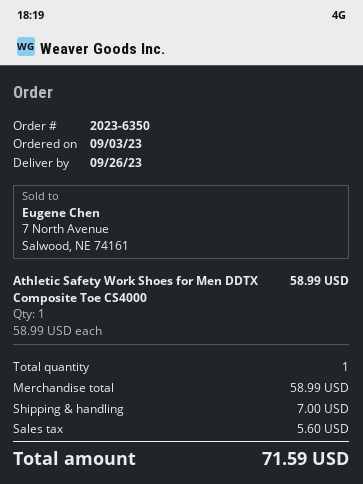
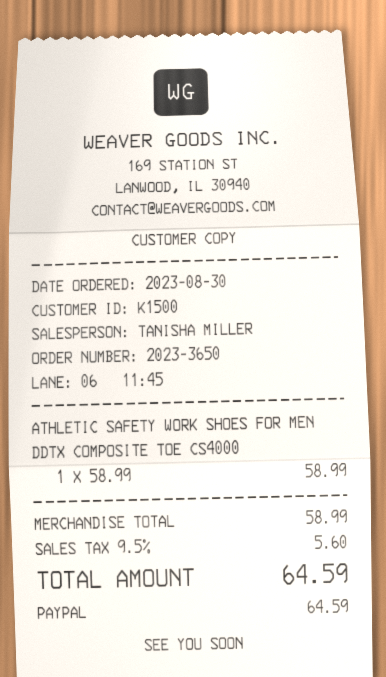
order number: 2023-6350 -> 2023-3650
order date: 2023-09-03 -> 2023-08-30
shipping: 7.00 -> none
total: 71.59 -> 64.59

